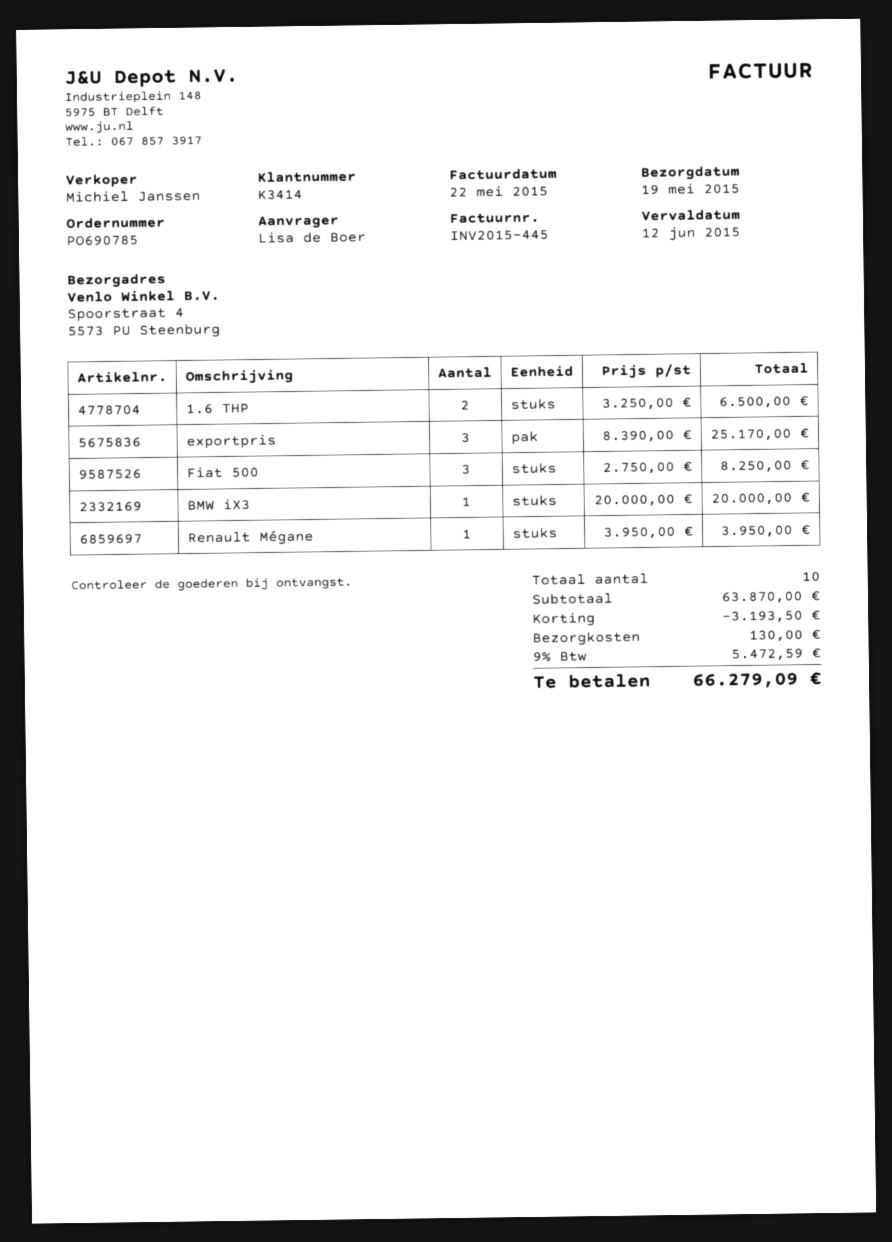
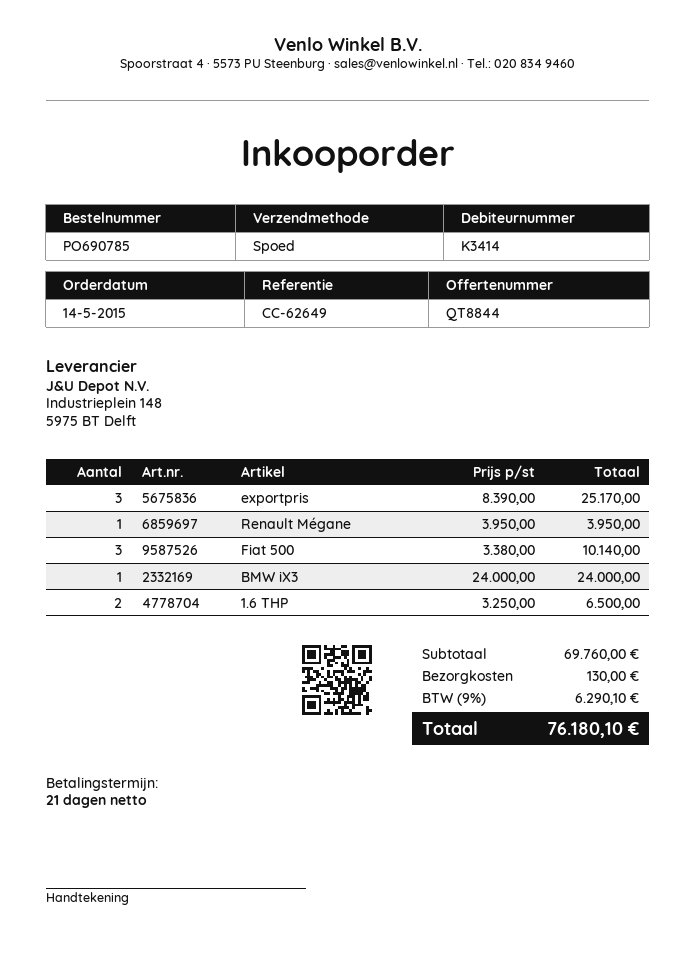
Fiat 500: 3 x 2750.00 = 8250.00 -> 3 x 3380.00 = 10140.00
BMW iX3: 1 x 20000.00 = 20000.00 -> 1 x 24000.00 = 24000.00
subtotal: 63870.00 -> 69760.00
discount: 3193.50 -> none
tax: 9% = 5472.59 -> 9% = 6290.10
total: 66279.09 -> 76180.10

